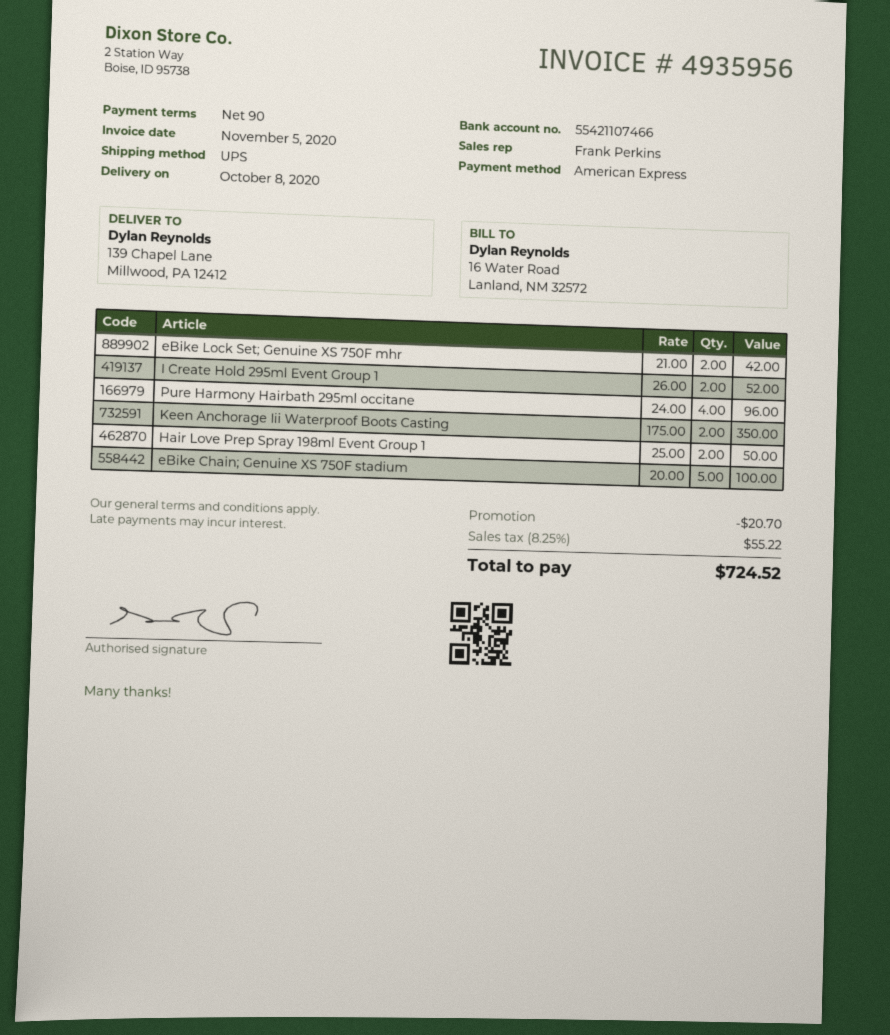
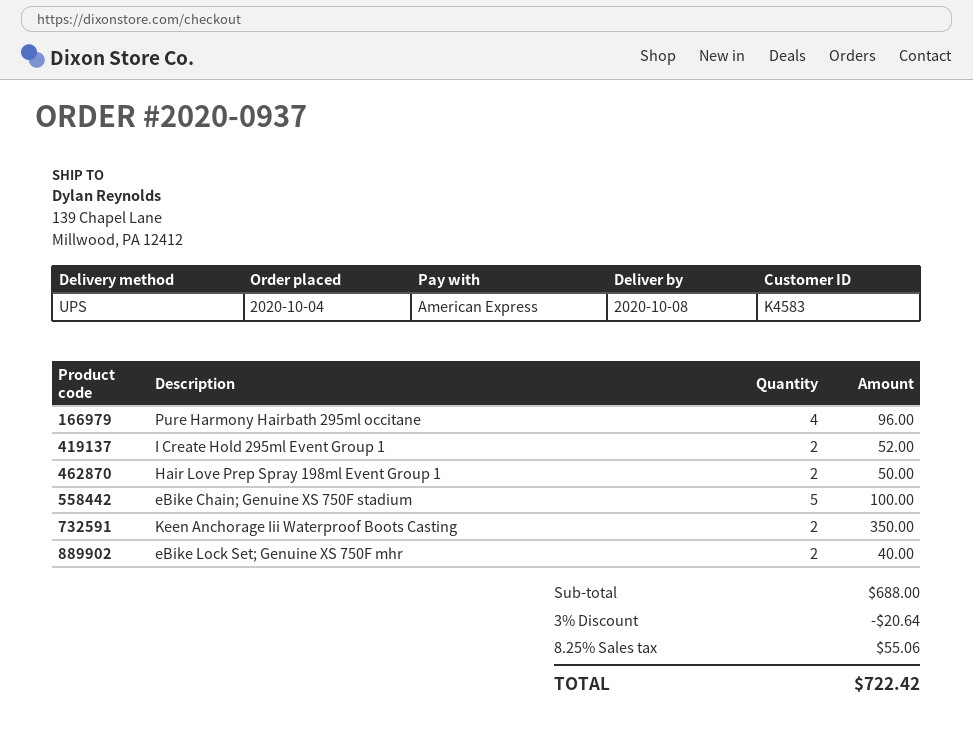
eBike Lock Set; Genuine XS 750F mhr: 2 for 42.00 -> 2 for 40.00
discount: 20.70 -> 20.64
tax: 8.25% = 55.22 -> 8.25% = 55.06
total: 724.52 -> 722.42

